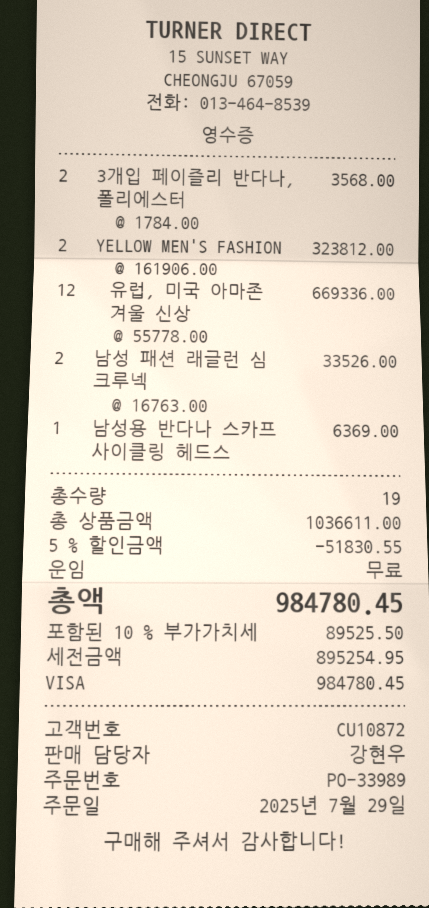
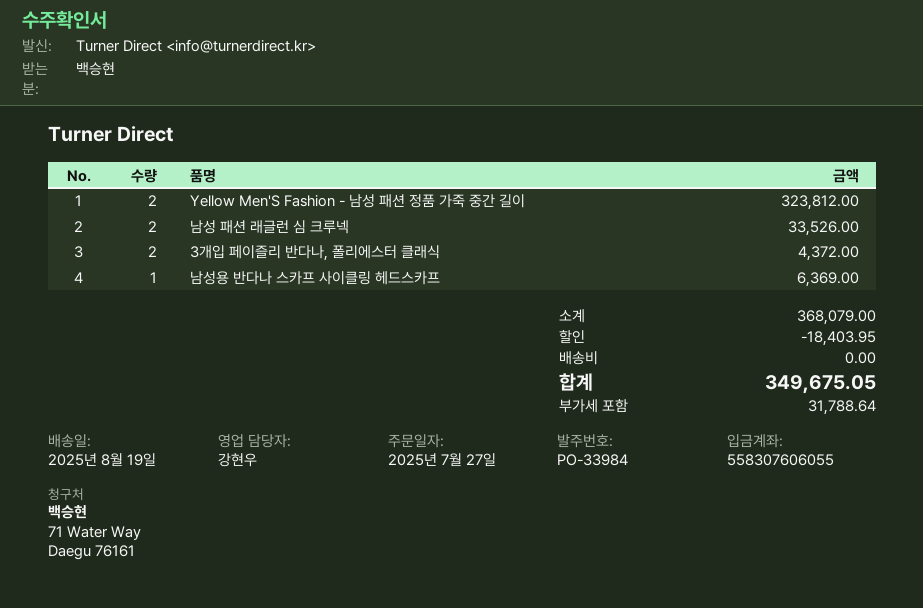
order number: PO-33989 -> PO-33984
order date: 2025-07-29 -> 2025-07-27
3개입 페이즐리 반다나, 폴리에스터: 2 for 3568.00 -> 2 for 4372.00
유럽, 미국 아마존 겨울 신상: 12 for 669336.00 -> none
subtotal: 1036611.00 -> 368079.00
discount: 51830.55 -> 18403.95
tax: 89525.50 -> 31788.64
total: 984780.45 -> 349675.05

